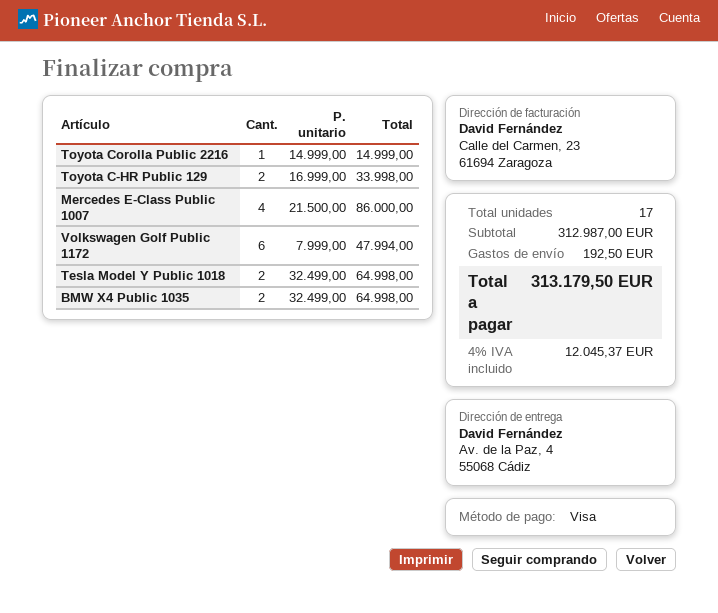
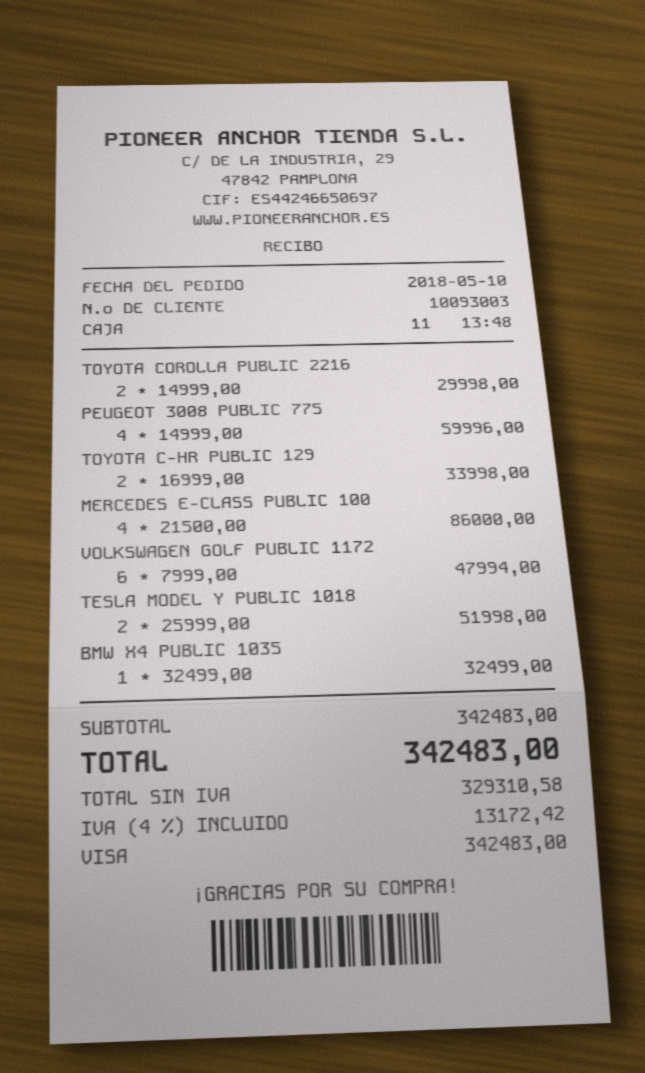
Toyota Corolla Public 2216: 1 x 14999.00 = 14999.00 -> 2 x 14999.00 = 29998.00
Tesla Model Y Public 1018: 2 x 32499.00 = 64998.00 -> 2 x 25999.00 = 51998.00
BMW X4 Public 1035: 2 x 32499.00 = 64998.00 -> 1 x 32499.00 = 32499.00
PEUGEOT 3008 PUBLIC 775: none -> 4 x 14999.00 = 59996.00
subtotal: 312987.00 -> 342483.00
shipping: 192.50 -> none
tax: 4% = 12045.37 -> 4% = 13172.42
total: 313179.50 -> 342483.00

